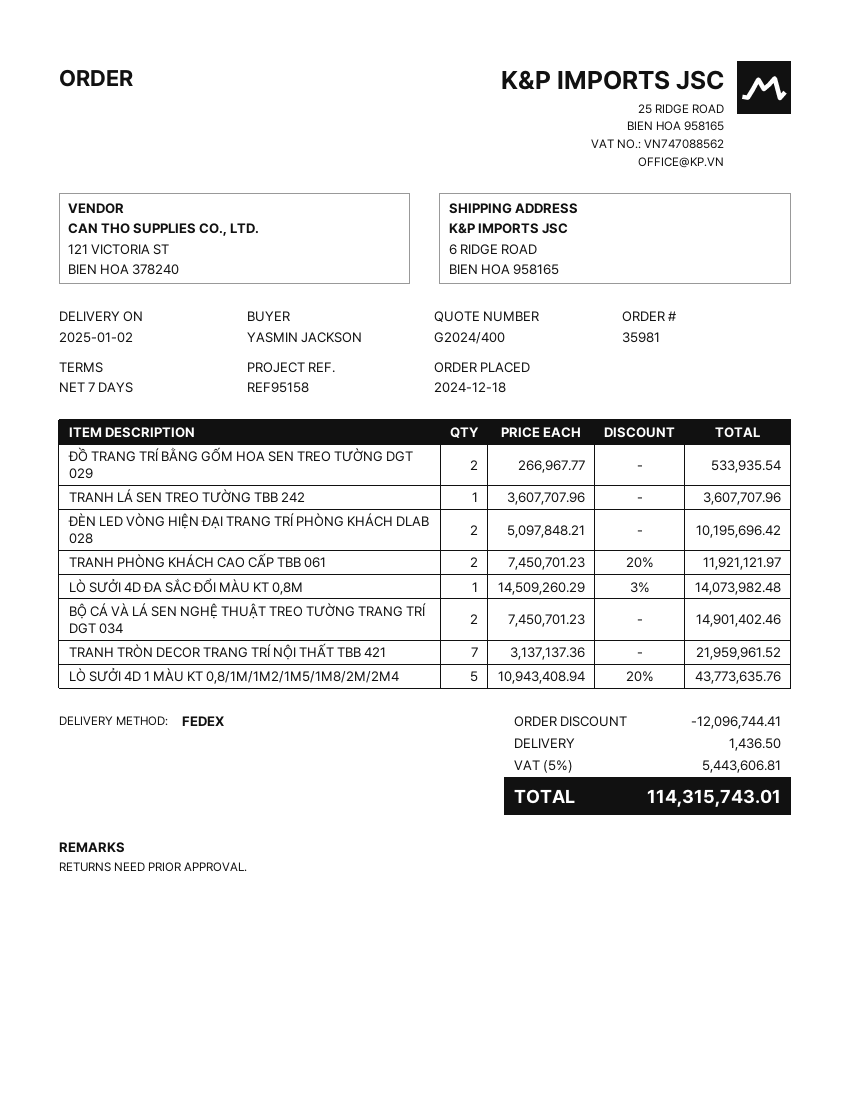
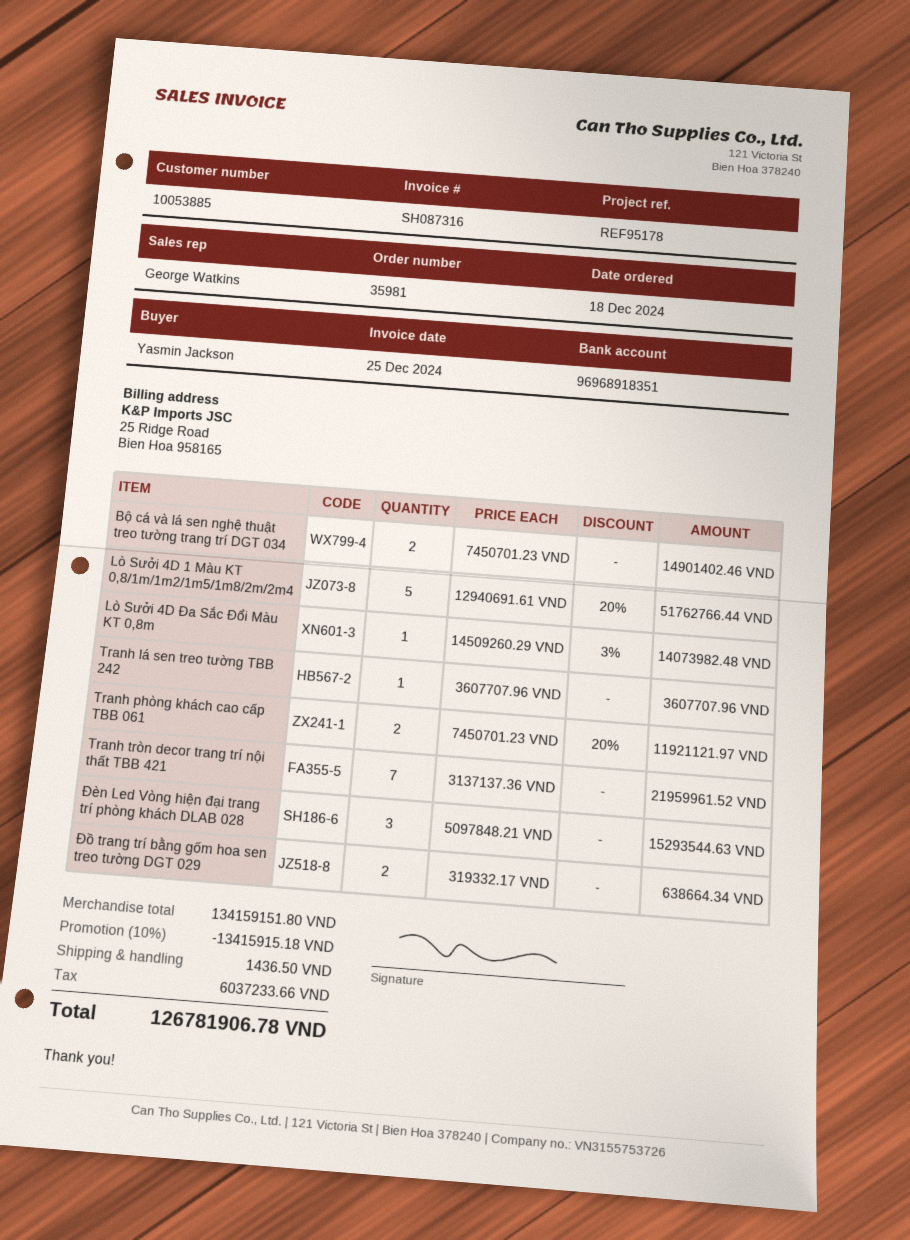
reference: REF95158 -> REF95178
ĐỒ TRANG TRÍ BẰNG GỐM HOA SEN TREO TƯỜNG DGT 029: 2 x 266967.77 = 533935.54 -> 2 x 319332.17 = 638664.34
ĐÈN LED VÒNG HIỆN ĐẠI TRANG TRÍ PHÒNG KHÁCH DLAB 028: 2 x 5097848.21 = 10195696.42 -> 3 x 5097848.21 = 15293544.63
LÒ SƯỞI 4D 1 MÀU KT 0,8/1M/1M2/1M5/1M8/2M/2M4: 5 x 10943408.94 - 20% = 43773635.76 -> 5 x 12940691.61 - 20% = 51762766.44
discount: 12096744.41 -> 13415915.18
tax: 5443606.81 -> 6037233.66
total: 114315743.01 -> 126781906.78

